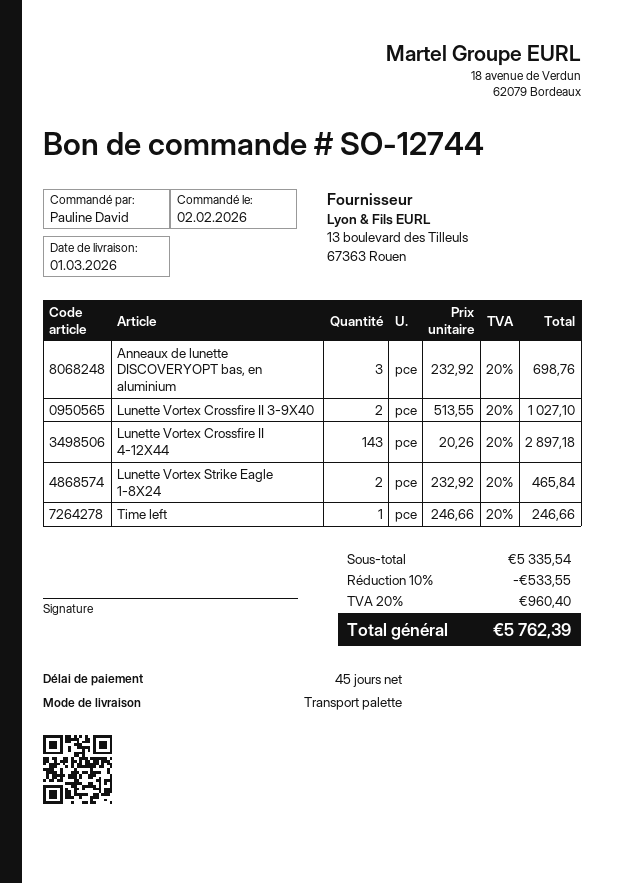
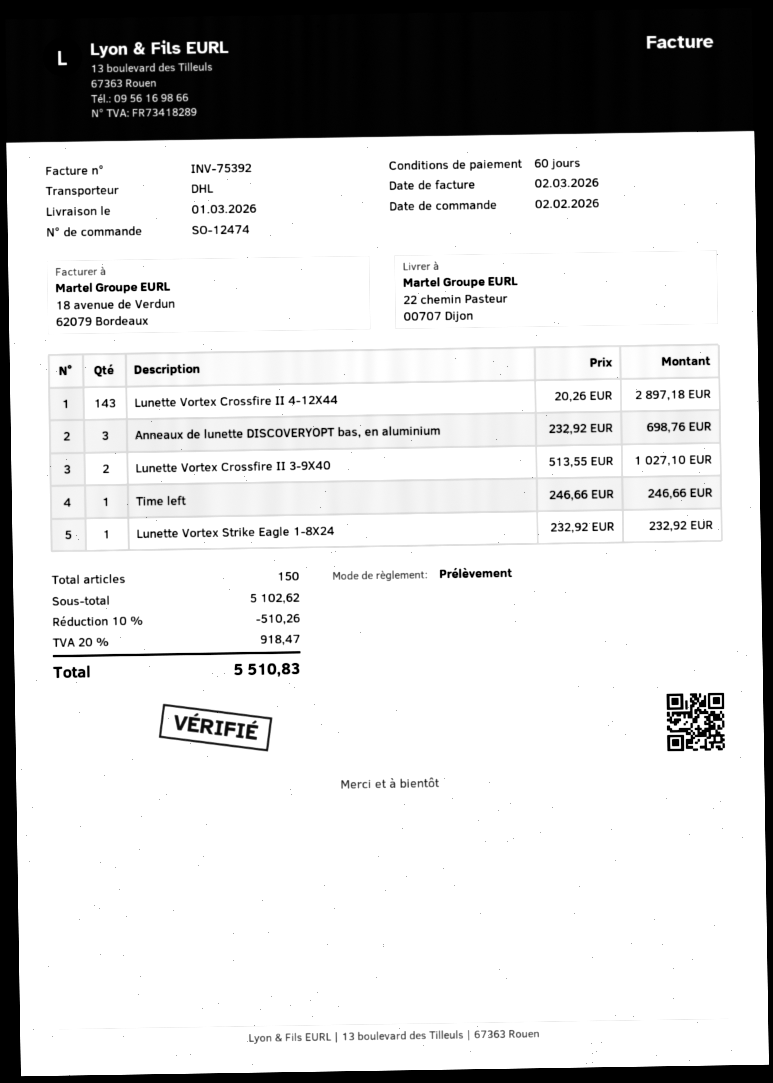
order number: SO-12744 -> SO-12474
payment terms: 45 days -> 60 days
shipping method: pallet freight -> DHL
Lunette Vortex Strike Eagle 1-8X24: 2 x 232.92 = 465.84 -> 1 x 232.92 = 232.92
subtotal: 5335.54 -> 5102.62
discount: 10% = 533.55 -> 10% = 510.26
tax: 20% = 960.40 -> 20% = 918.47
total: 5762.39 -> 5510.83

